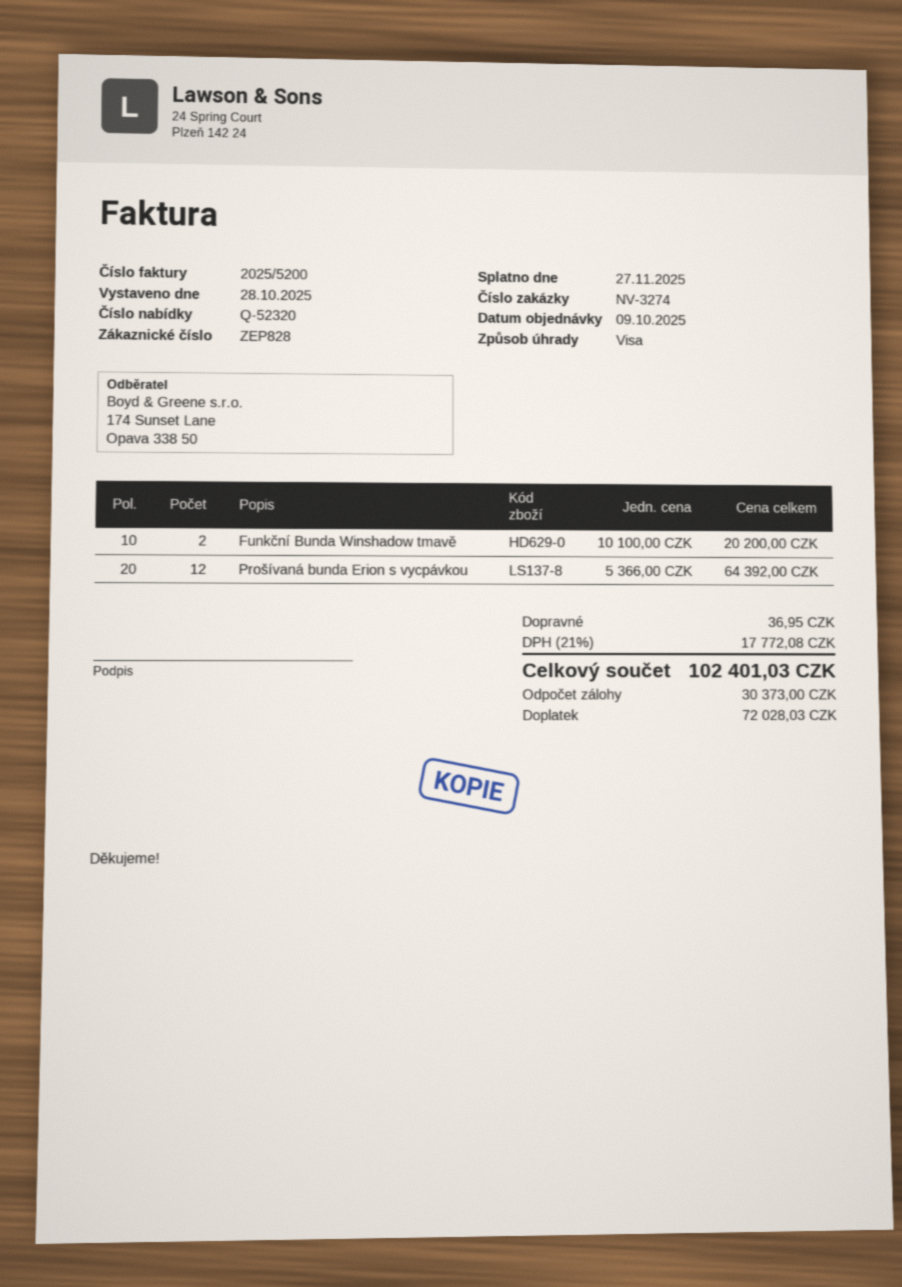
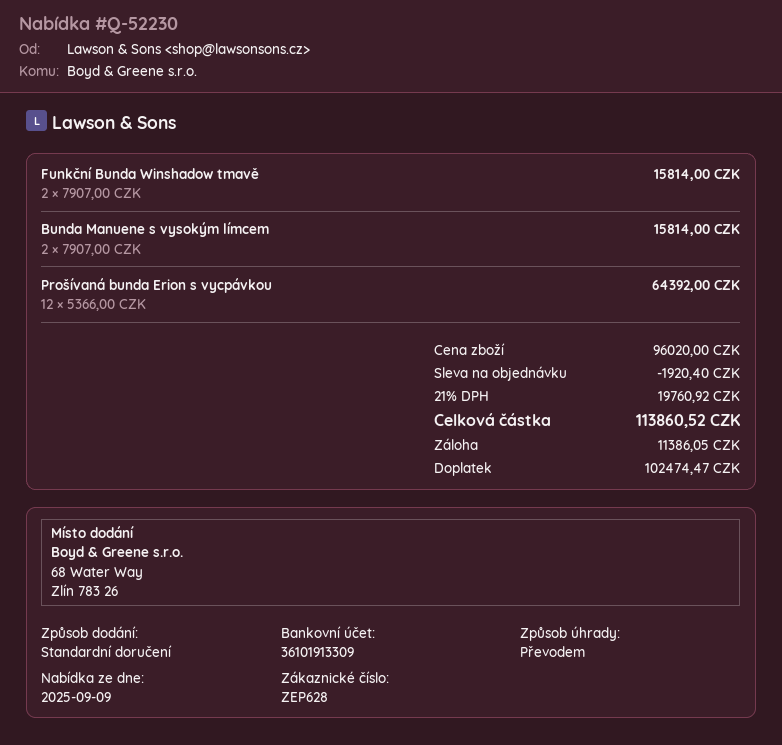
quote number: Q-52320 -> Q-52230
customer number: ZEP828 -> ZEP628
payment method: Visa -> bank transfer
Funkční Bunda Winshadow tmavě: 2 x 10100.00 = 20200.00 -> 2 x 7907.00 = 15814.00
Bunda Manuene s vysokým límcem: none -> 2 x 7907.00 = 15814.00
discount: none -> 1920.40
shipping: 36.95 -> none
tax: 21% = 17772.08 -> 21% = 19760.92
total: 102401.03 -> 113860.52
deposit: 30373.00 -> 11386.05
balance: 72028.03 -> 102474.47

